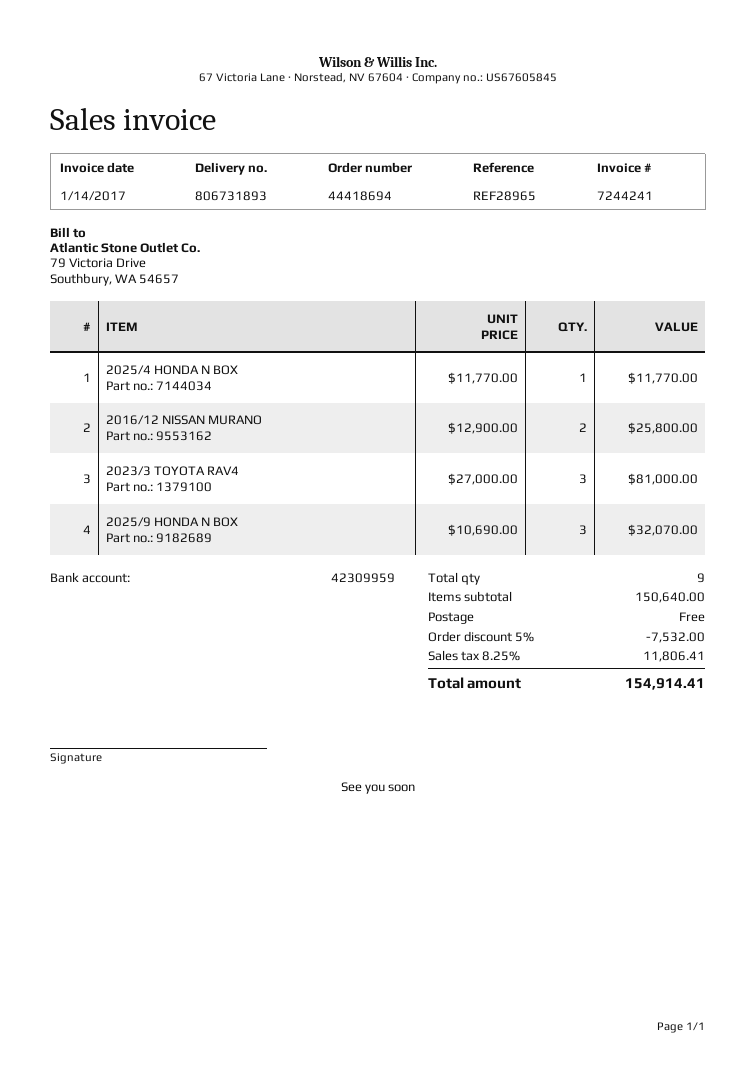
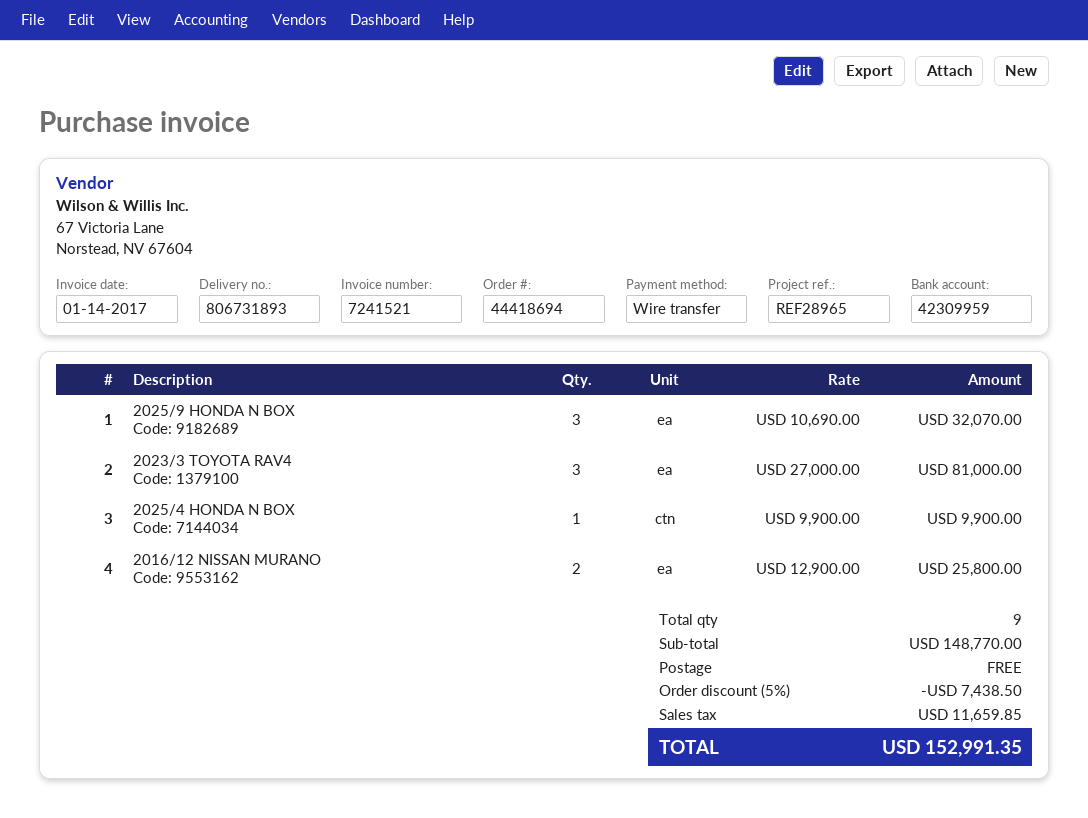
invoice number: 7244241 -> 7241521
2025/4 HONDA N BOX: 1 x 11770.00 = 11770.00 -> 1 x 9900.00 = 9900.00
subtotal: 150640.00 -> 148770.00
discount: 5% = 7532.00 -> 5% = 7438.50
tax: 11806.41 -> 11659.85
total: 154914.41 -> 152991.35

